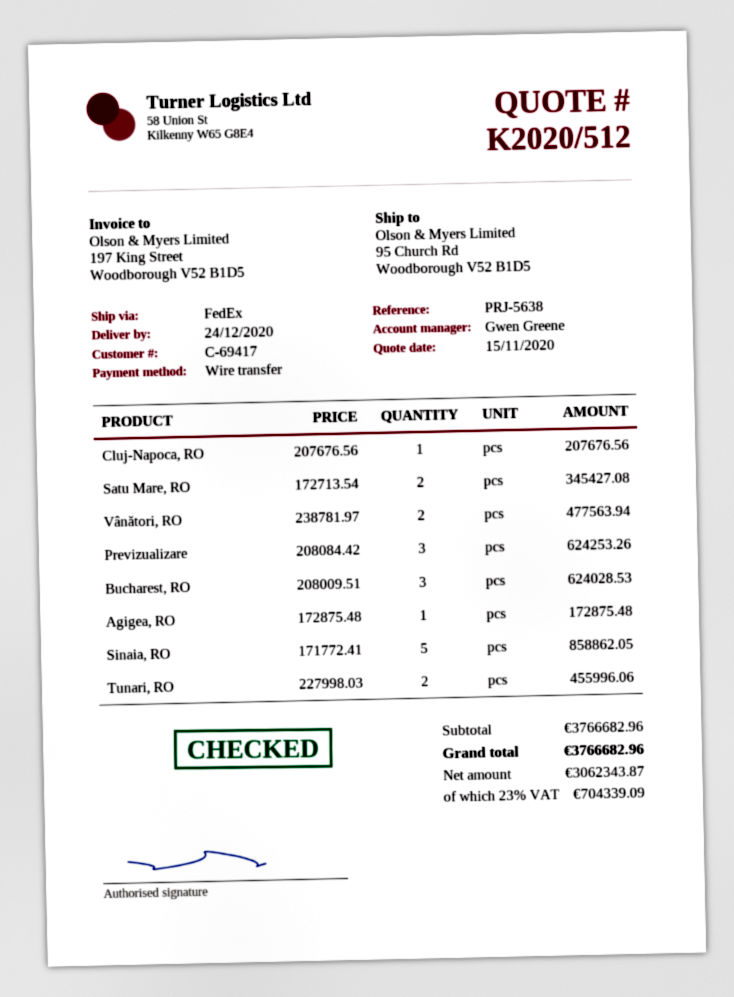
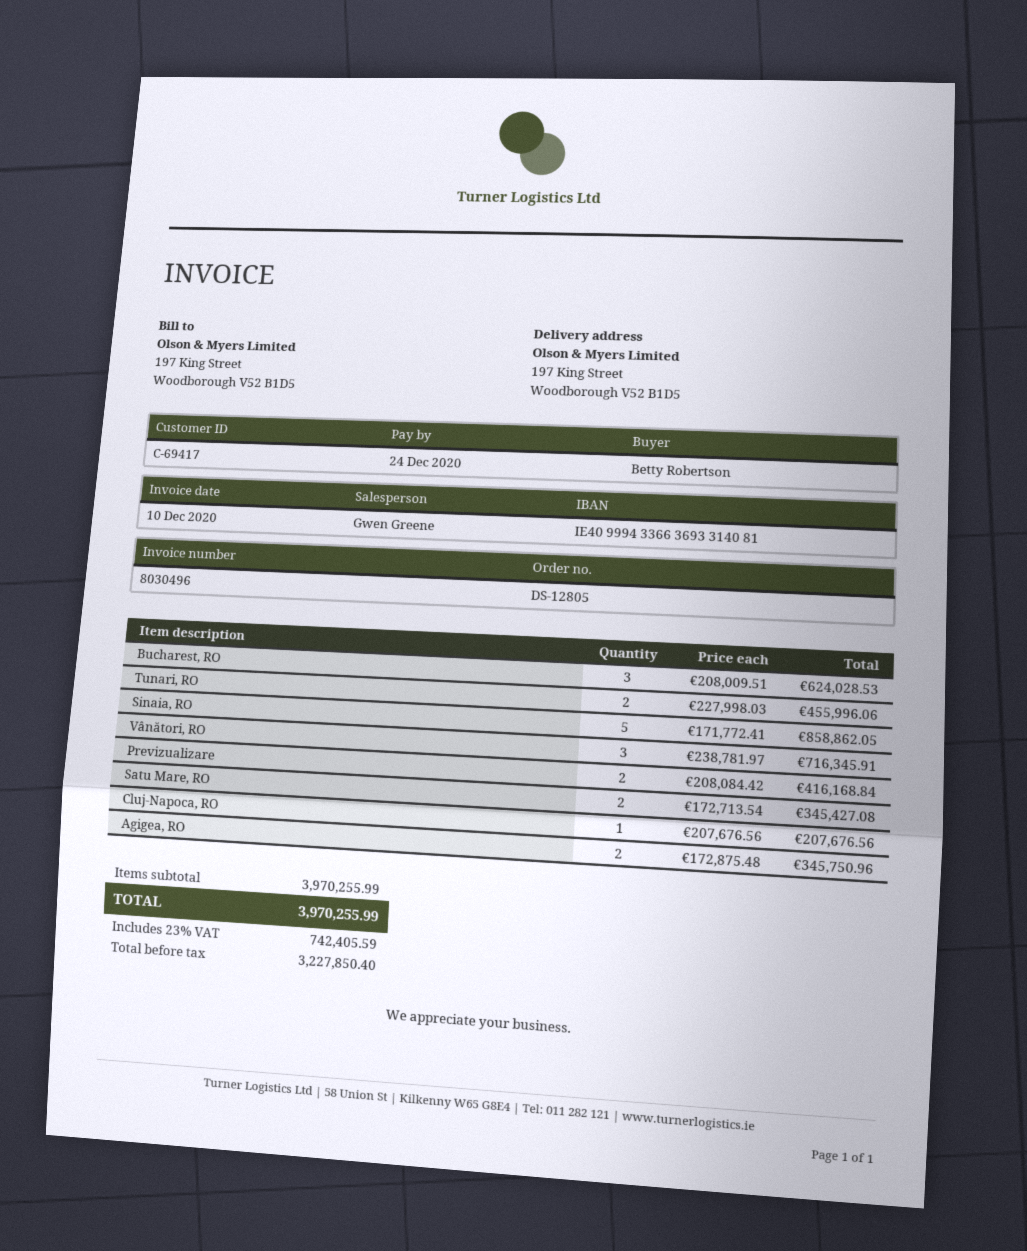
ship to: 95 Church Rd, Woodborough V52 B1D5 -> 197 King Street, Woodborough V52 B1D5
Vânători, RO: 2 x 238781.97 = 477563.94 -> 3 x 238781.97 = 716345.91
Previzualizare: 3 x 208084.42 = 624253.26 -> 2 x 208084.42 = 416168.84
Agigea, RO: 1 x 172875.48 = 172875.48 -> 2 x 172875.48 = 345750.96
subtotal: 3766682.96 -> 3970255.99
net: 3062343.87 -> 3227850.40
tax: 23% = 704339.09 -> 23% = 742405.59
total: 3766682.96 -> 3970255.99

